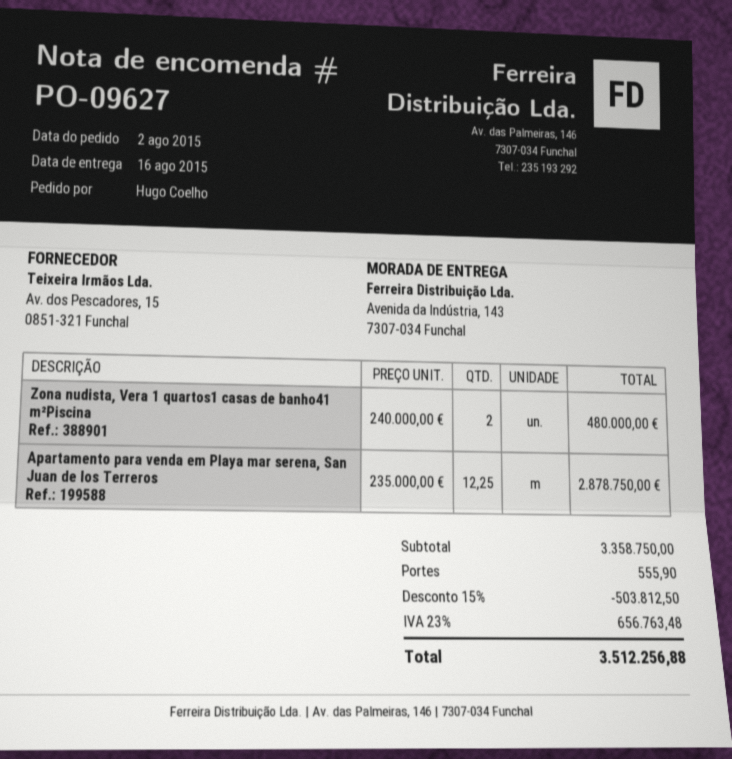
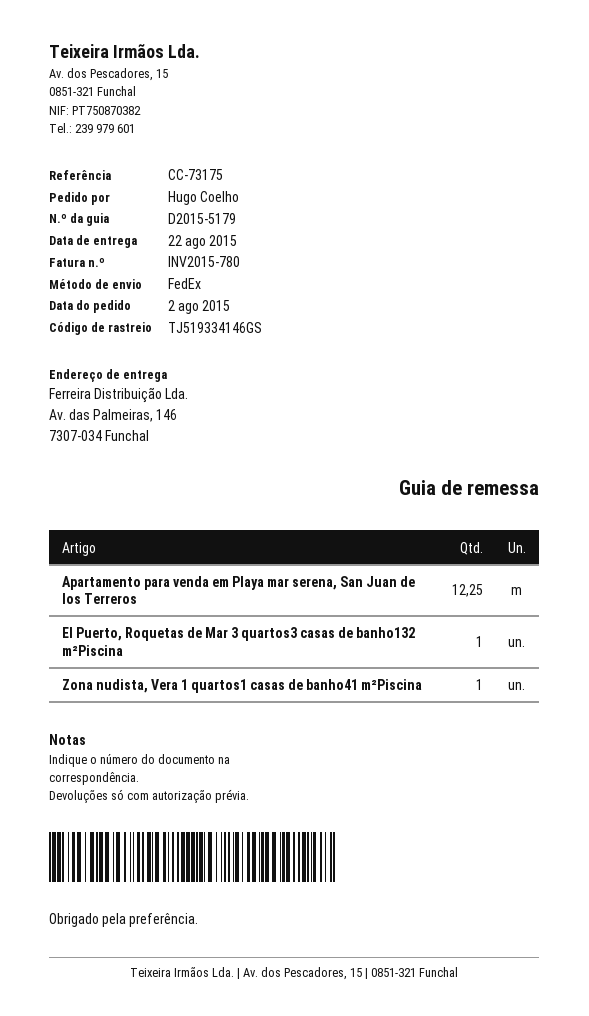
delivery date: 2015-08-16 -> 2015-08-22
ship to: Avenida da Indústria, 143, 7307-034 Funchal -> Av. das Palmeiras, 146, 7307-034 Funchal
Zona nudista, Vera 1 quartos1 casas de banho41 m²Piscina: 2 -> 1
El Puerto, Roquetas de Mar 3 quartos3 casas de banho132 m²Piscina: none -> 1

